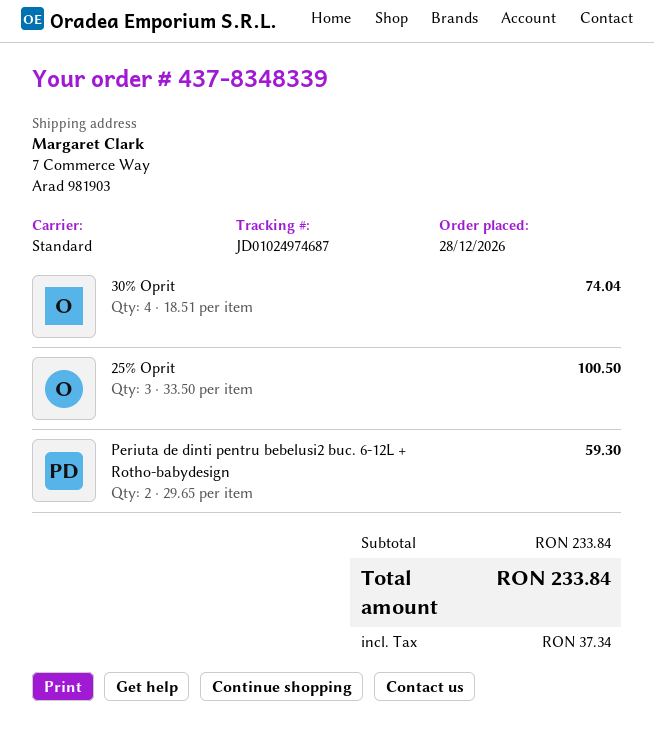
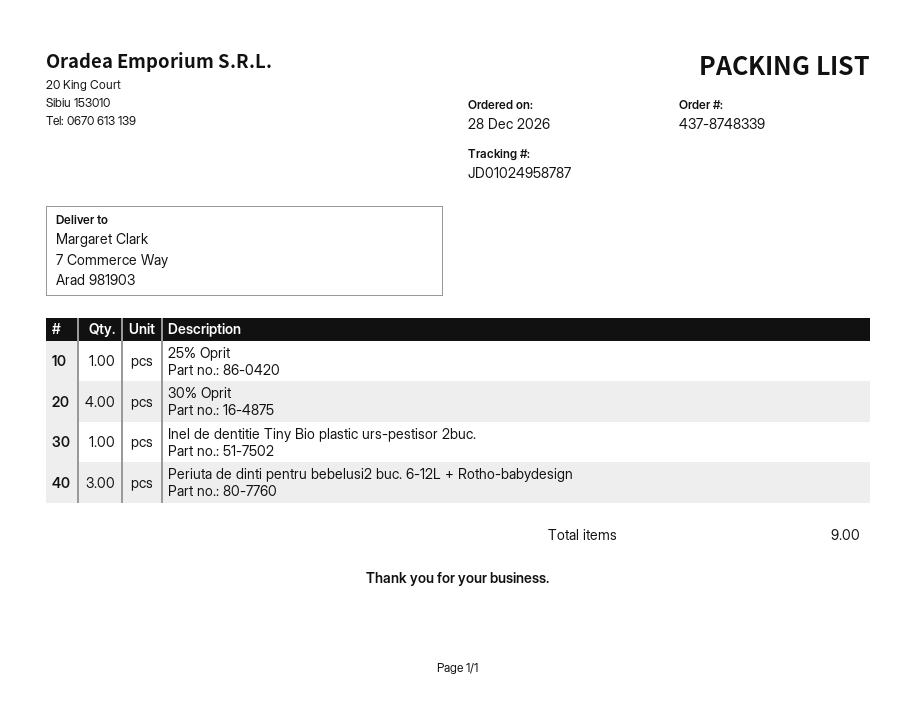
order number: 437-8348339 -> 437-8748339
tracking number: JD01024974687 -> JD01024958787
25% Oprit: 3 -> 1
Periuta de dinti pentru bebelusi2 buc. 6-12L + Rotho-babydesign: 2 -> 3
Inel de dentitie Tiny Bio plastic urs-pestisor 2buc.: none -> 1

